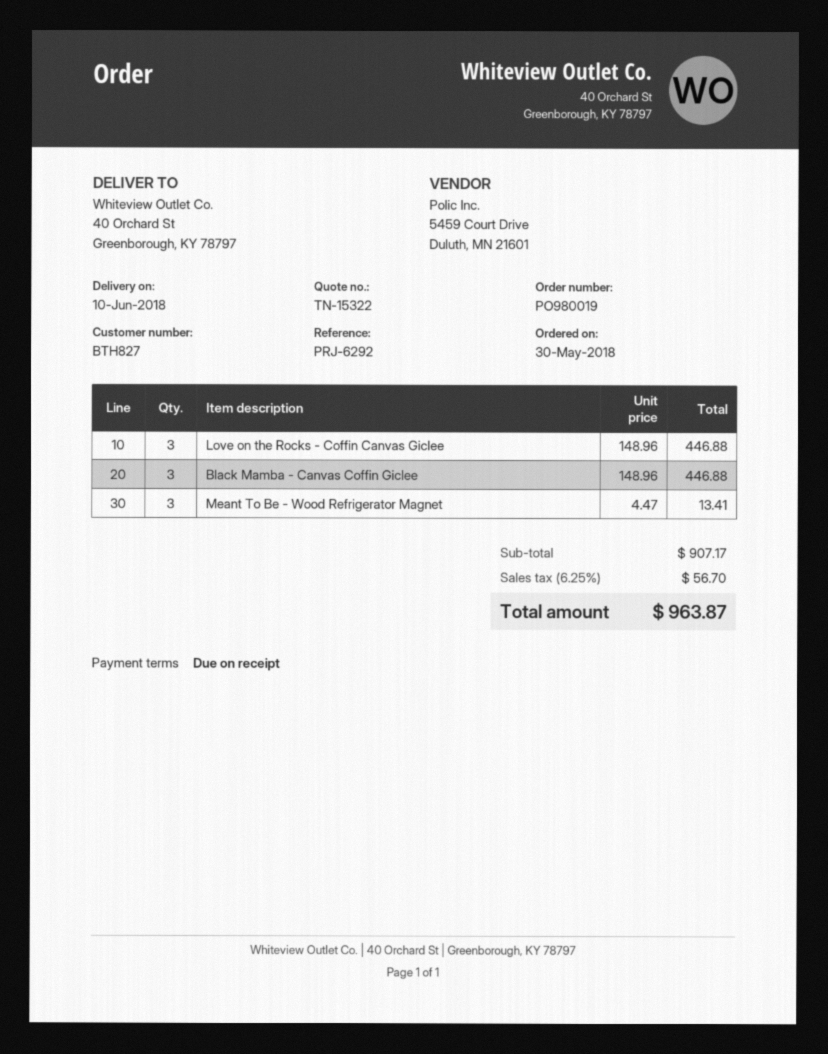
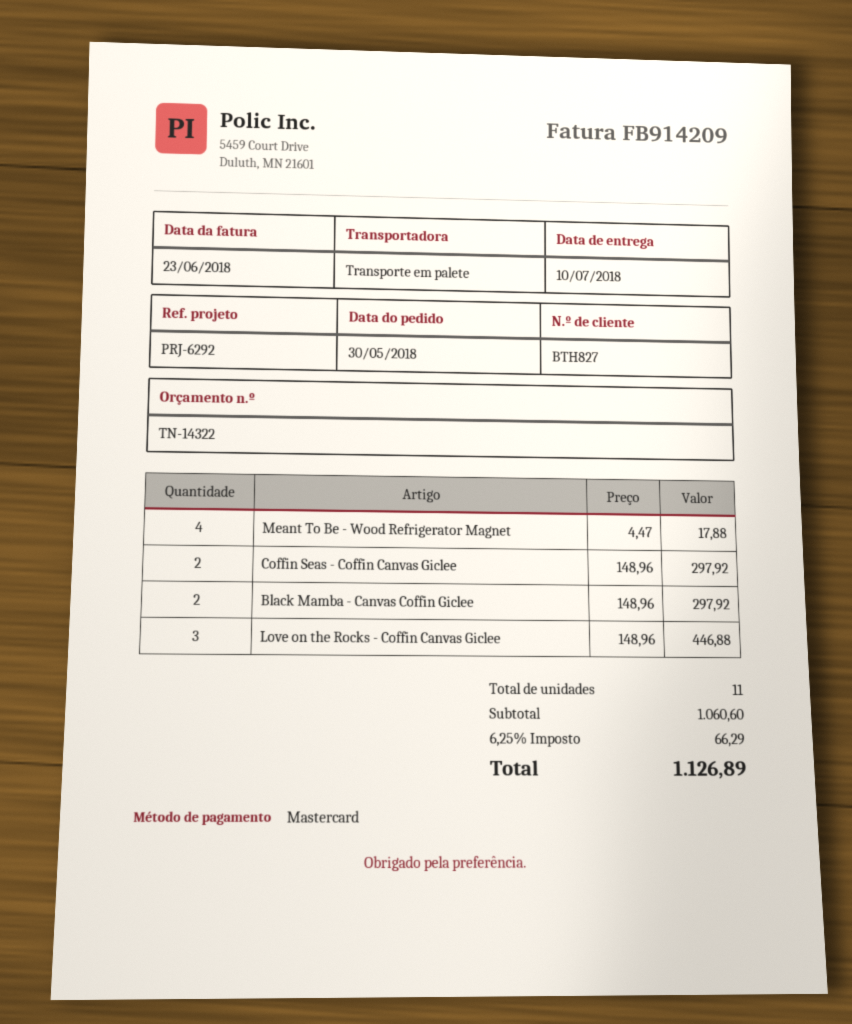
quote number: TN-15322 -> TN-14322
delivery date: 2018-06-10 -> 2018-07-10
Black Mamba - Canvas Coffin Giclee: 3 x 148.96 = 446.88 -> 2 x 148.96 = 297.92
Meant To Be - Wood Refrigerator Magnet: 3 x 4.47 = 13.41 -> 4 x 4.47 = 17.88
Coffin Seas - Coffin Canvas Giclee: none -> 2 x 148.96 = 297.92
subtotal: 907.17 -> 1060.60
tax: 6.25% = 56.70 -> 6.25% = 66.29
total: 963.87 -> 1126.89

